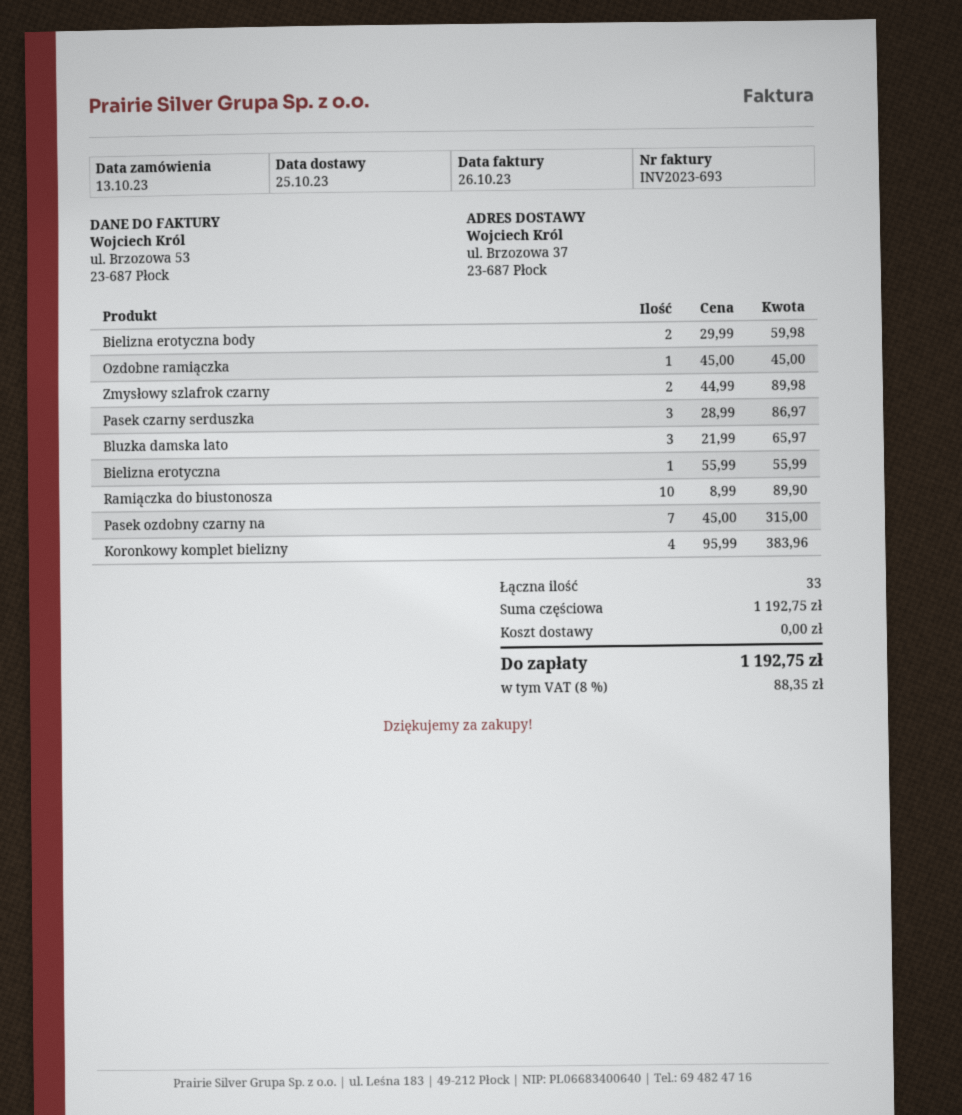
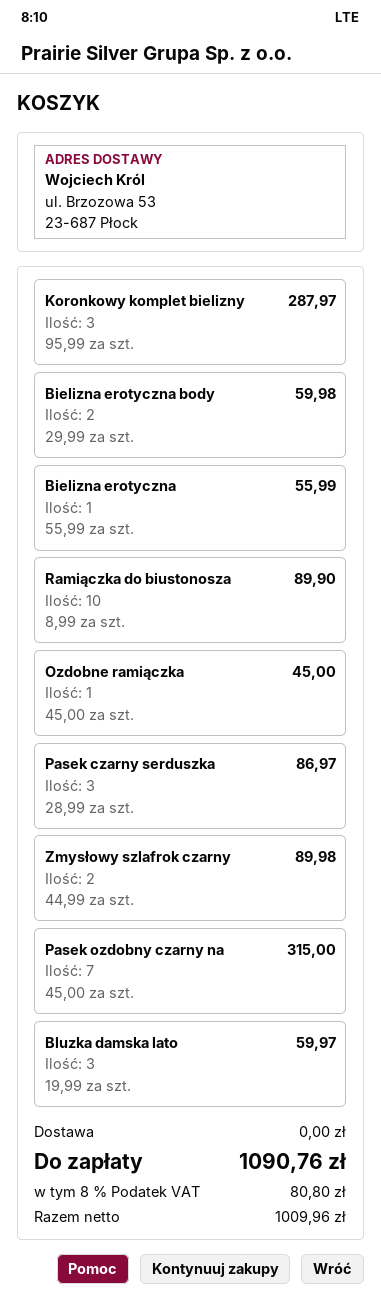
ship to: ul. Brzozowa 37, 23-687 Płock -> ul. Brzozowa 53, 23-687 Płock
Bluzka damska lato: 3 x 21.99 = 65.97 -> 3 x 19.99 = 59.97
Koronkowy komplet bielizny: 4 x 95.99 = 383.96 -> 3 x 95.99 = 287.97
tax: 8% = 88.35 -> 8% = 80.80
total: 1192.75 -> 1090.76

